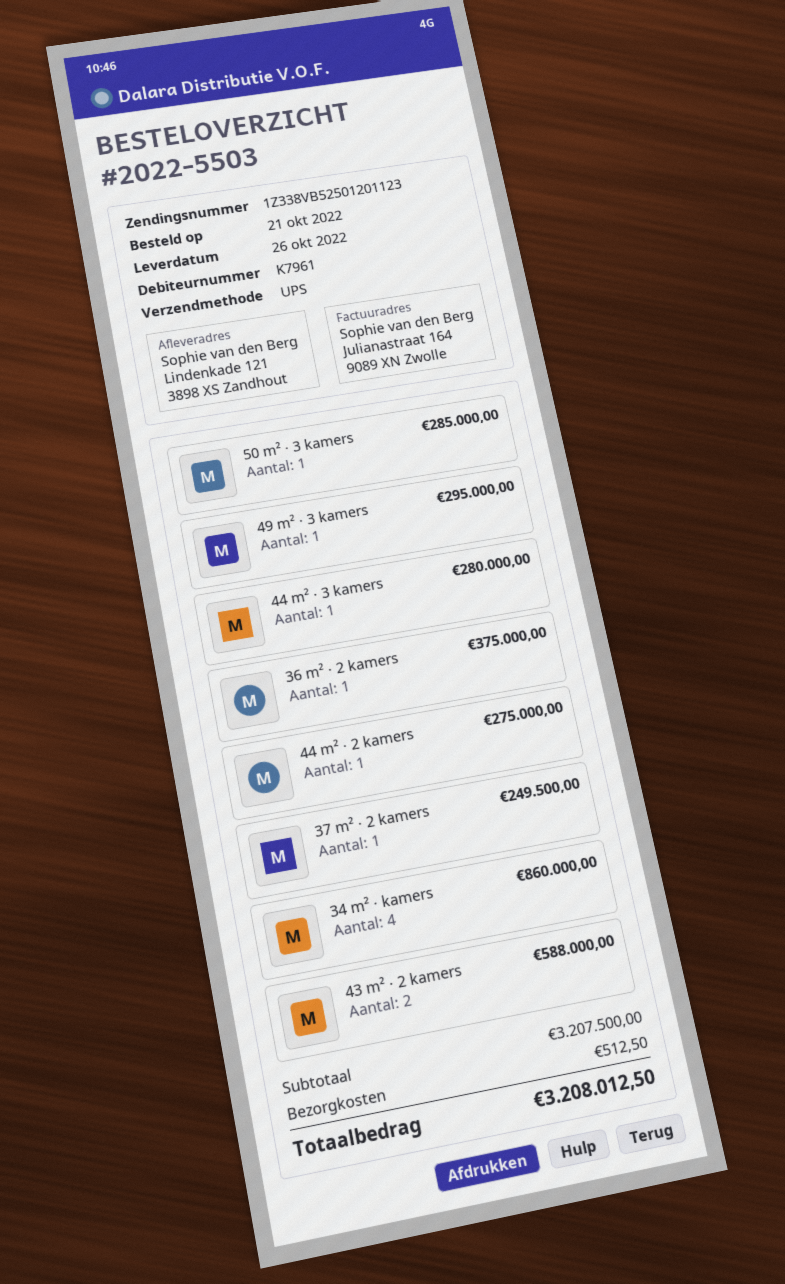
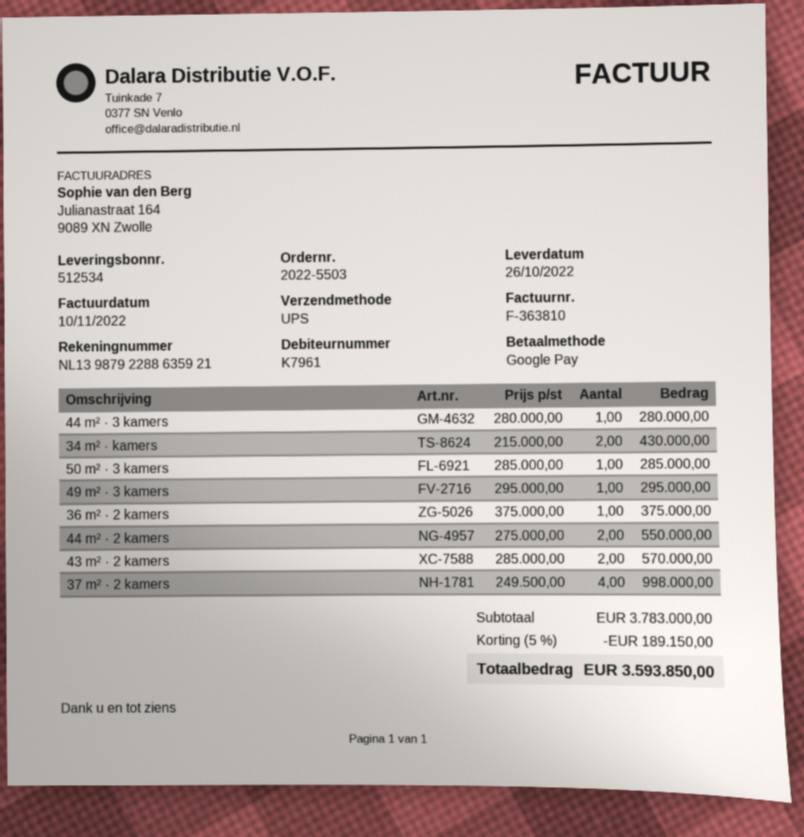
44 m² · 2 kamers: 1 for 275000.00 -> 2 for 550000.00
37 m² · 2 kamers: 1 for 249500.00 -> 4 for 998000.00
34 m² · kamers: 4 for 860000.00 -> 2 for 430000.00
43 m² · 2 kamers: 2 for 588000.00 -> 2 for 570000.00
subtotal: 3207500.00 -> 3783000.00
discount: none -> 5% = 189150.00
shipping: 512.50 -> none
total: 3208012.50 -> 3593850.00

